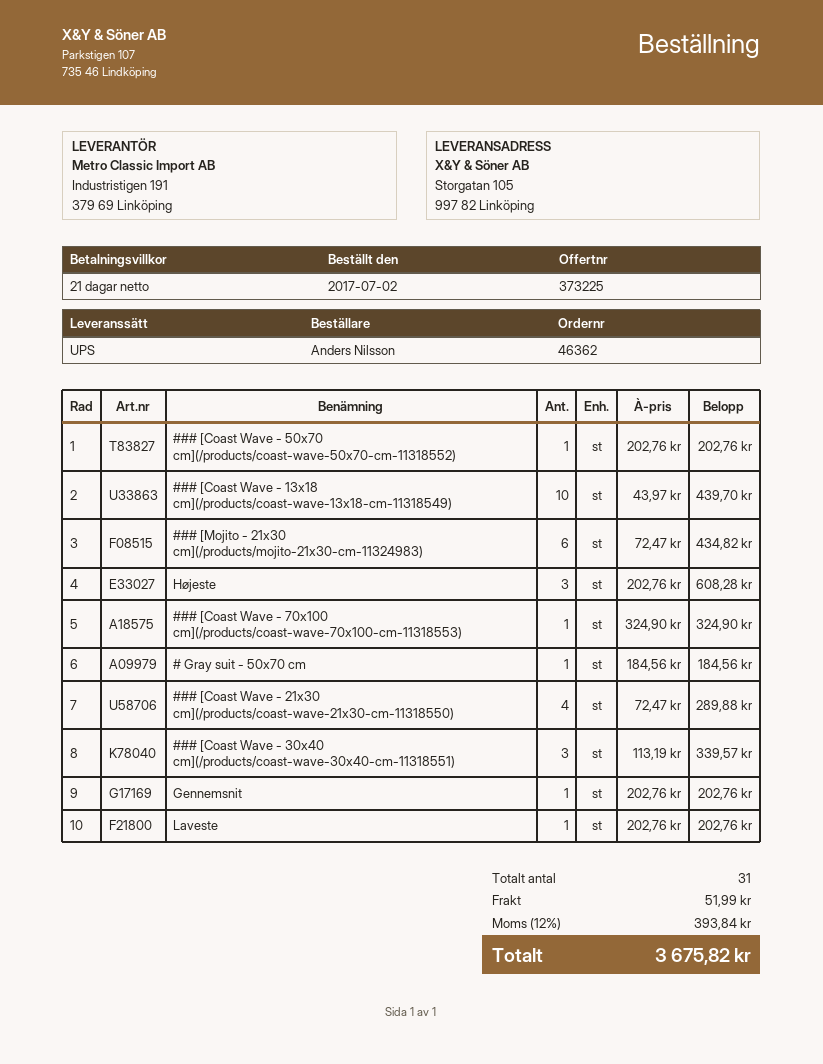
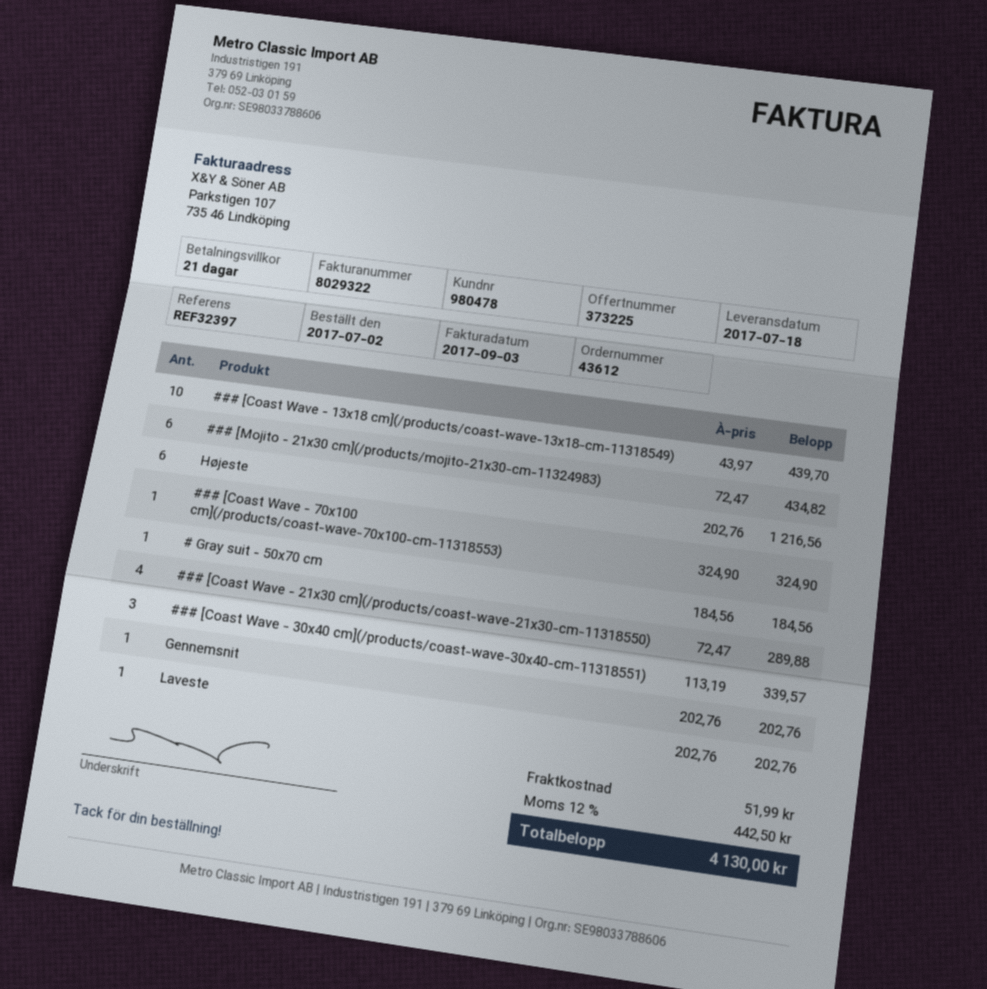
order number: 46362 -> 43612
### [Coast Wave - 50x70 cm](/products/coast-wave-50x70-cm-11318552): 1 x 202.76 = 202.76 -> none
Højeste: 3 x 202.76 = 608.28 -> 6 x 202.76 = 1216.56
tax: 12% = 393.84 -> 12% = 442.50
total: 3675.82 -> 4130.00

